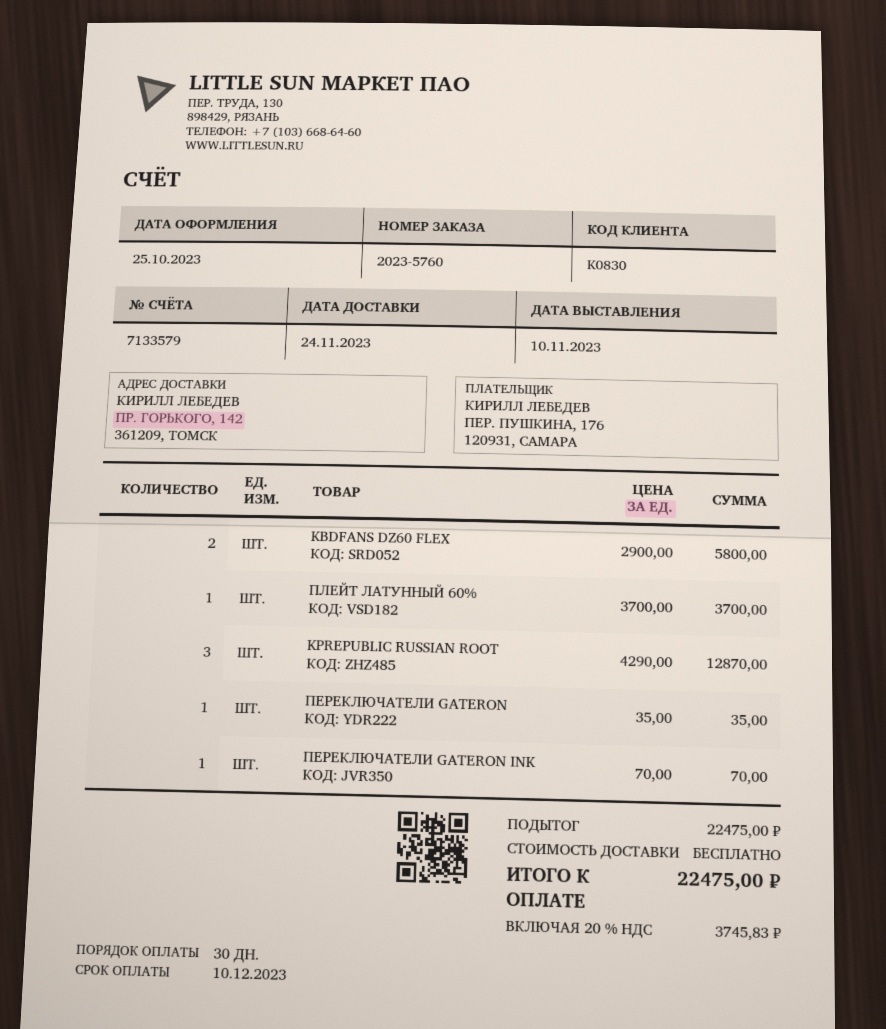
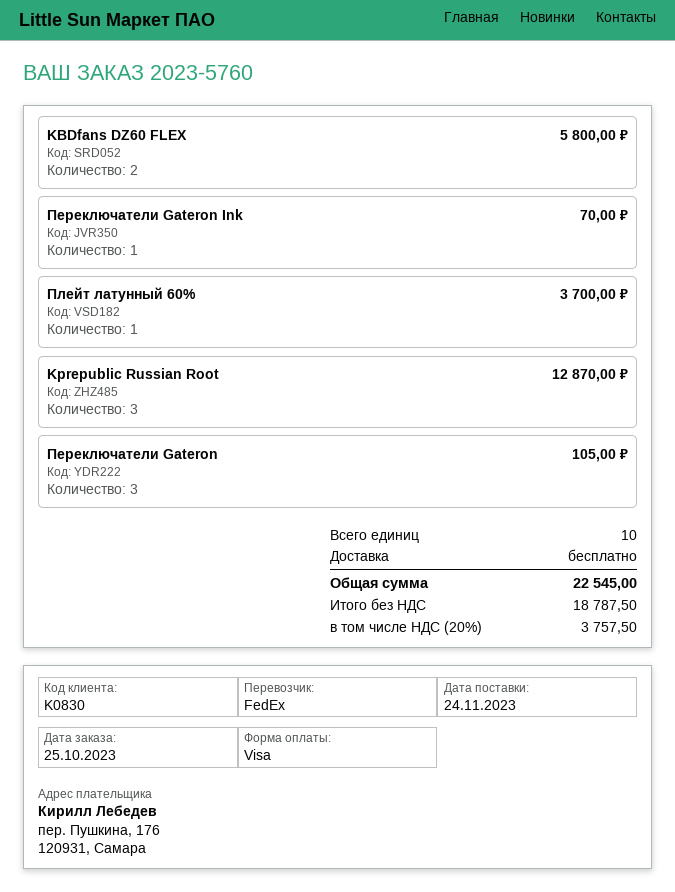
ПЕРЕКЛЮЧАТЕЛИ GATERON: 1 for 35.00 -> 3 for 105.00
tax: 20% = 3745.83 -> 20% = 3757.50
total: 22475.00 -> 22545.00

